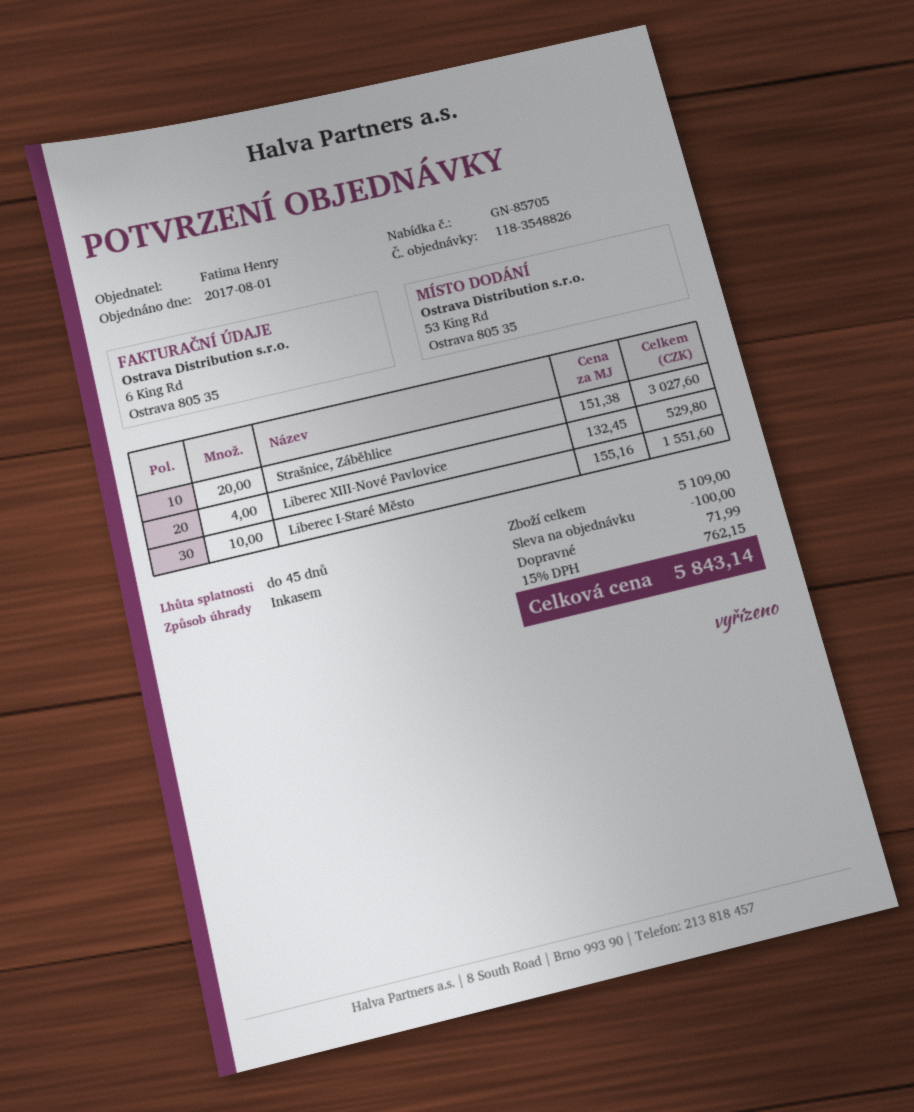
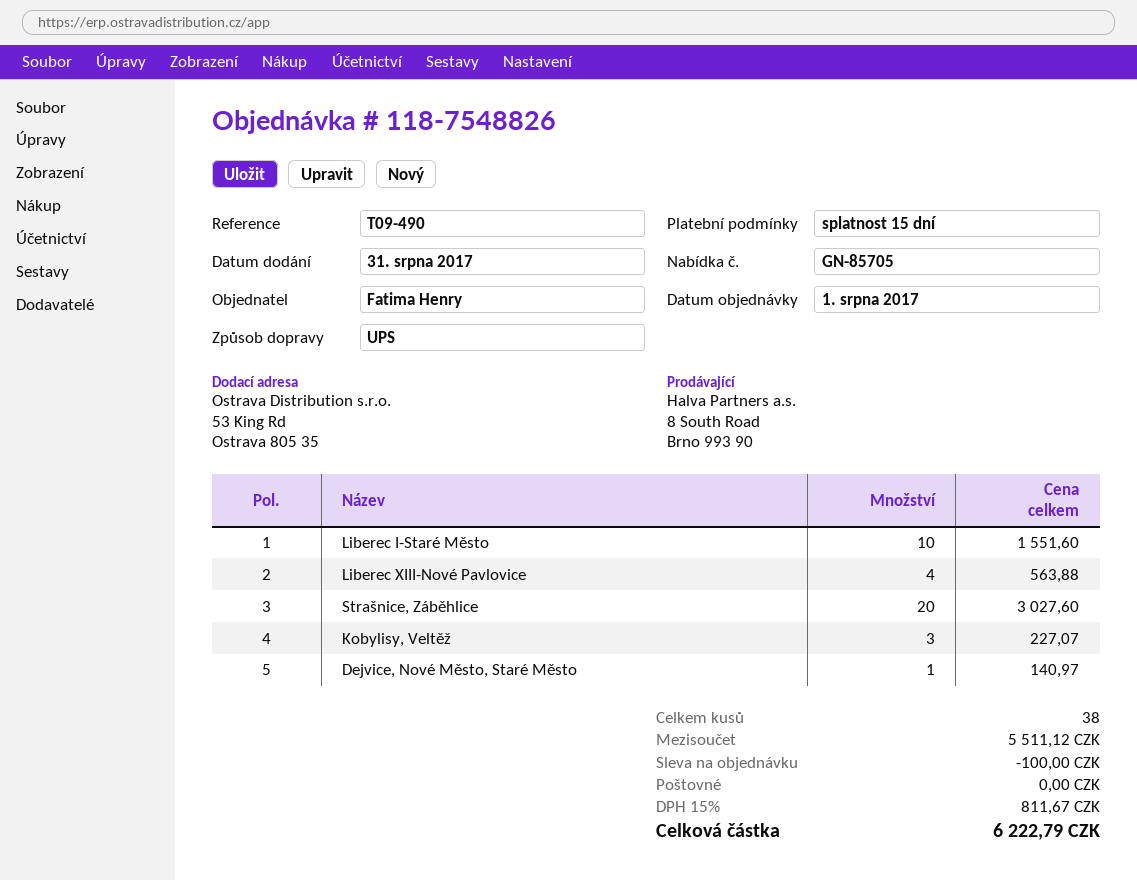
order number: 118-3548826 -> 118-7548826
payment terms: 45 days -> 15 days
Liberec XIII-Nové Pavlovice: 4 for 529.80 -> 4 for 563.88
Kobylisy, Veltěž: none -> 3 for 227.07
Dejvice, Nové Město, Staré Město: none -> 1 for 140.97
subtotal: 5109.00 -> 5511.12
shipping: 71.99 -> 0.00
tax: 15% = 762.15 -> 15% = 811.67
total: 5843.14 -> 6222.79

